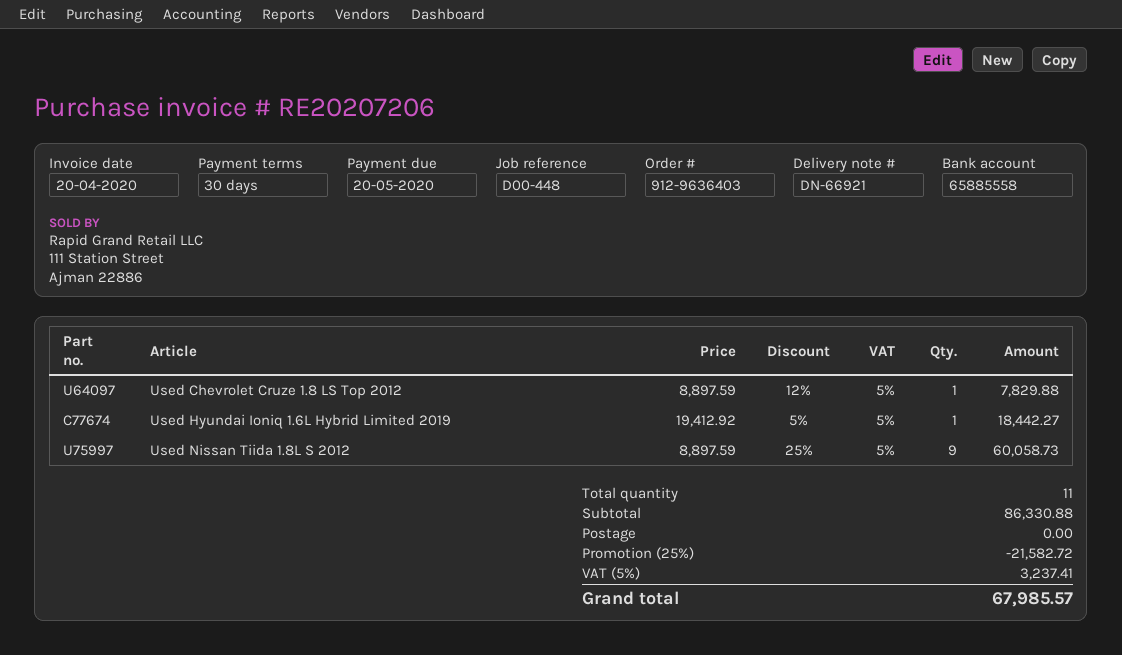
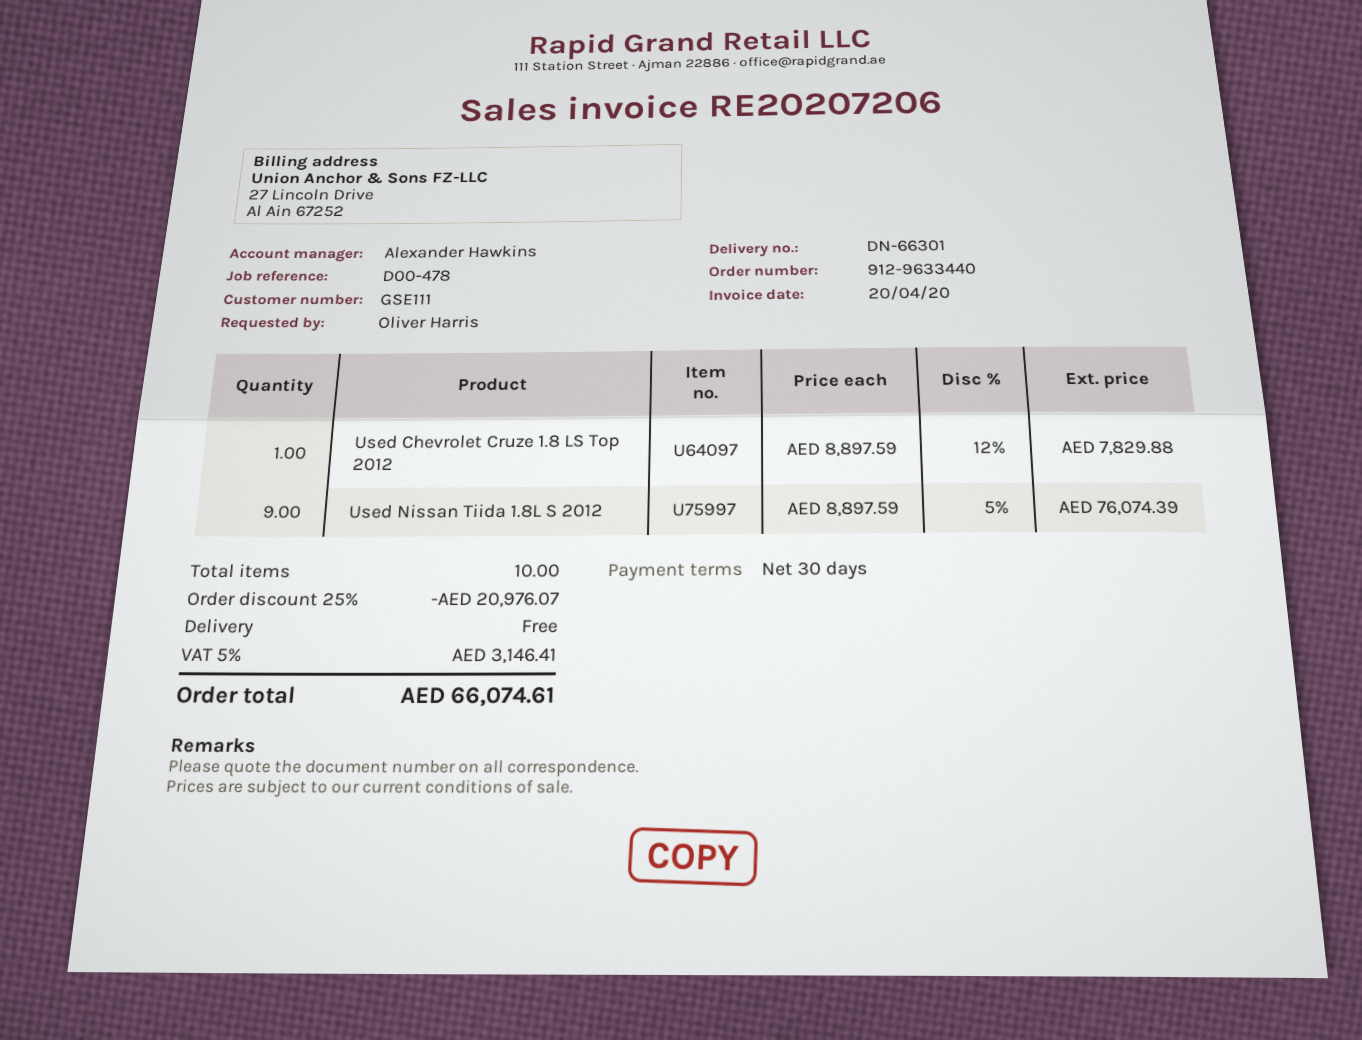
order number: 912-9636403 -> 912-9633440
delivery note number: DN-66921 -> DN-66301
reference: D00-448 -> D00-478
Used Hyundai Ioniq 1.6L Hybrid Limited 2019: 1 x 19412.92 - 5% = 18442.27 -> none
Used Nissan Tiida 1.8L S 2012: 9 x 8897.59 - 25% = 60058.73 -> 9 x 8897.59 - 5% = 76074.39
total quantity: 11 -> 10
discount: 25% = 21582.72 -> 25% = 20976.07
tax: 5% = 3237.41 -> 5% = 3146.41
total: 67985.57 -> 66074.61

